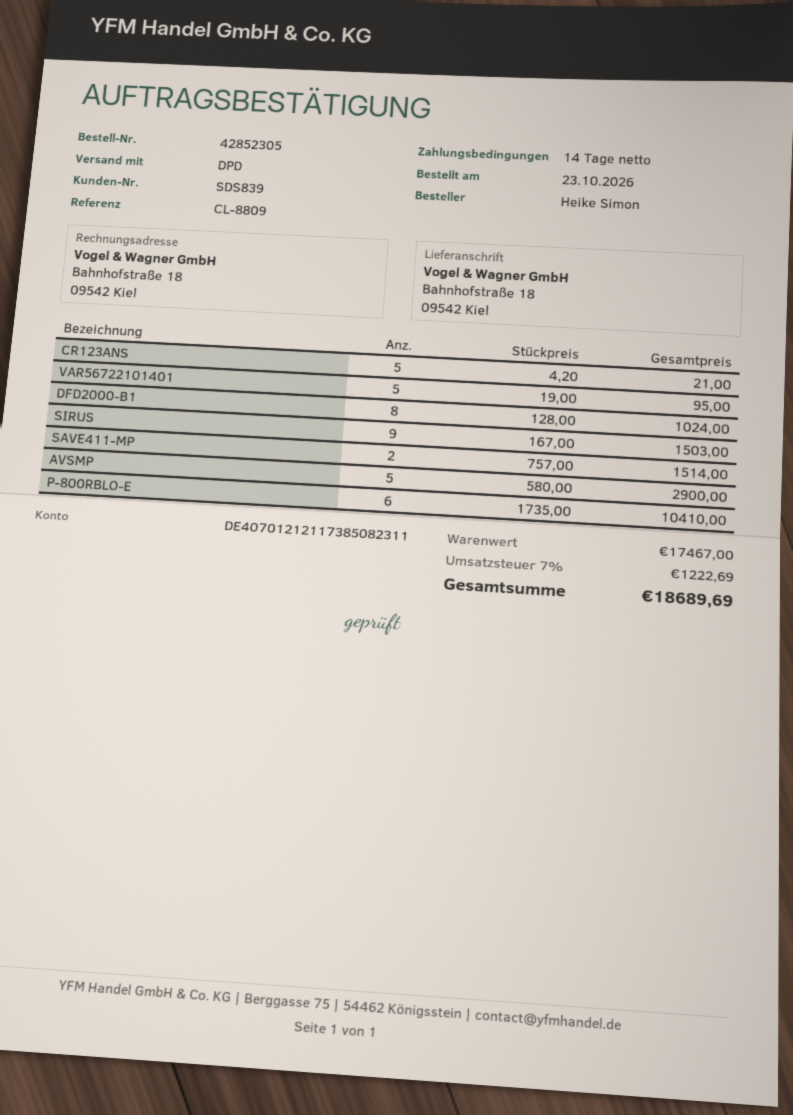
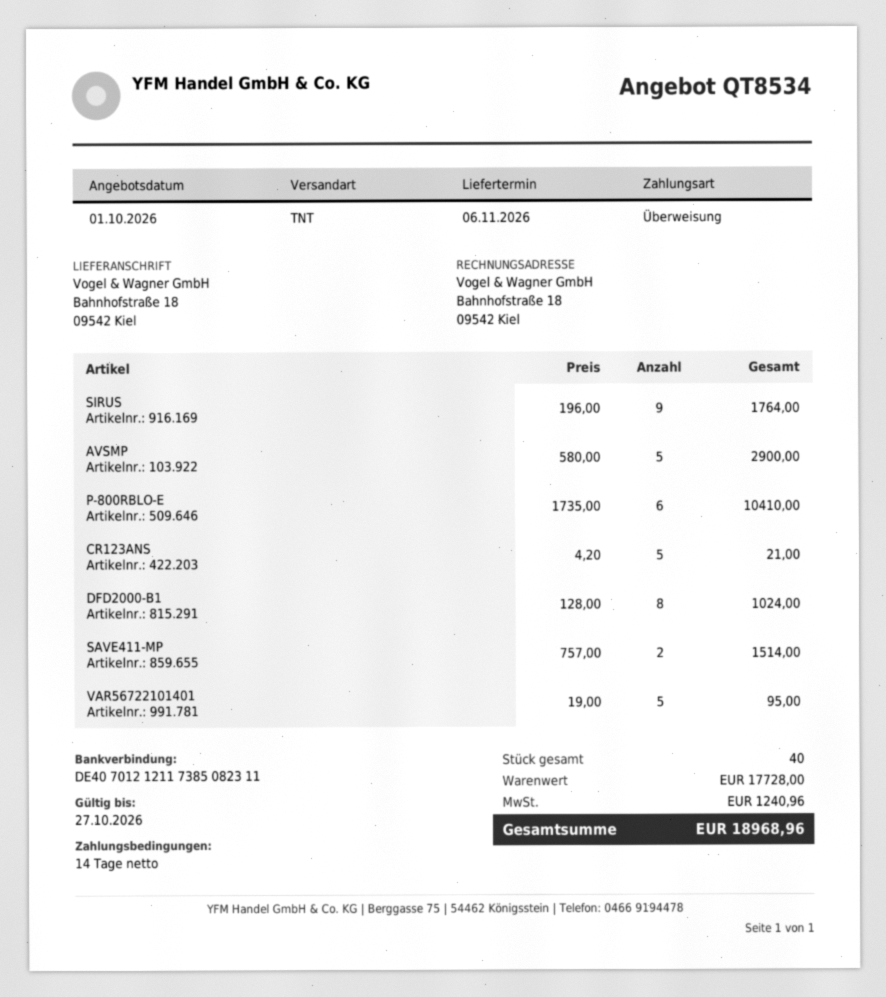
shipping method: DPD -> TNT
SIRUS: 9 x 167.00 = 1503.00 -> 9 x 196.00 = 1764.00
subtotal: 17467.00 -> 17728.00
tax: 1222.69 -> 1240.96
total: 18689.69 -> 18968.96

